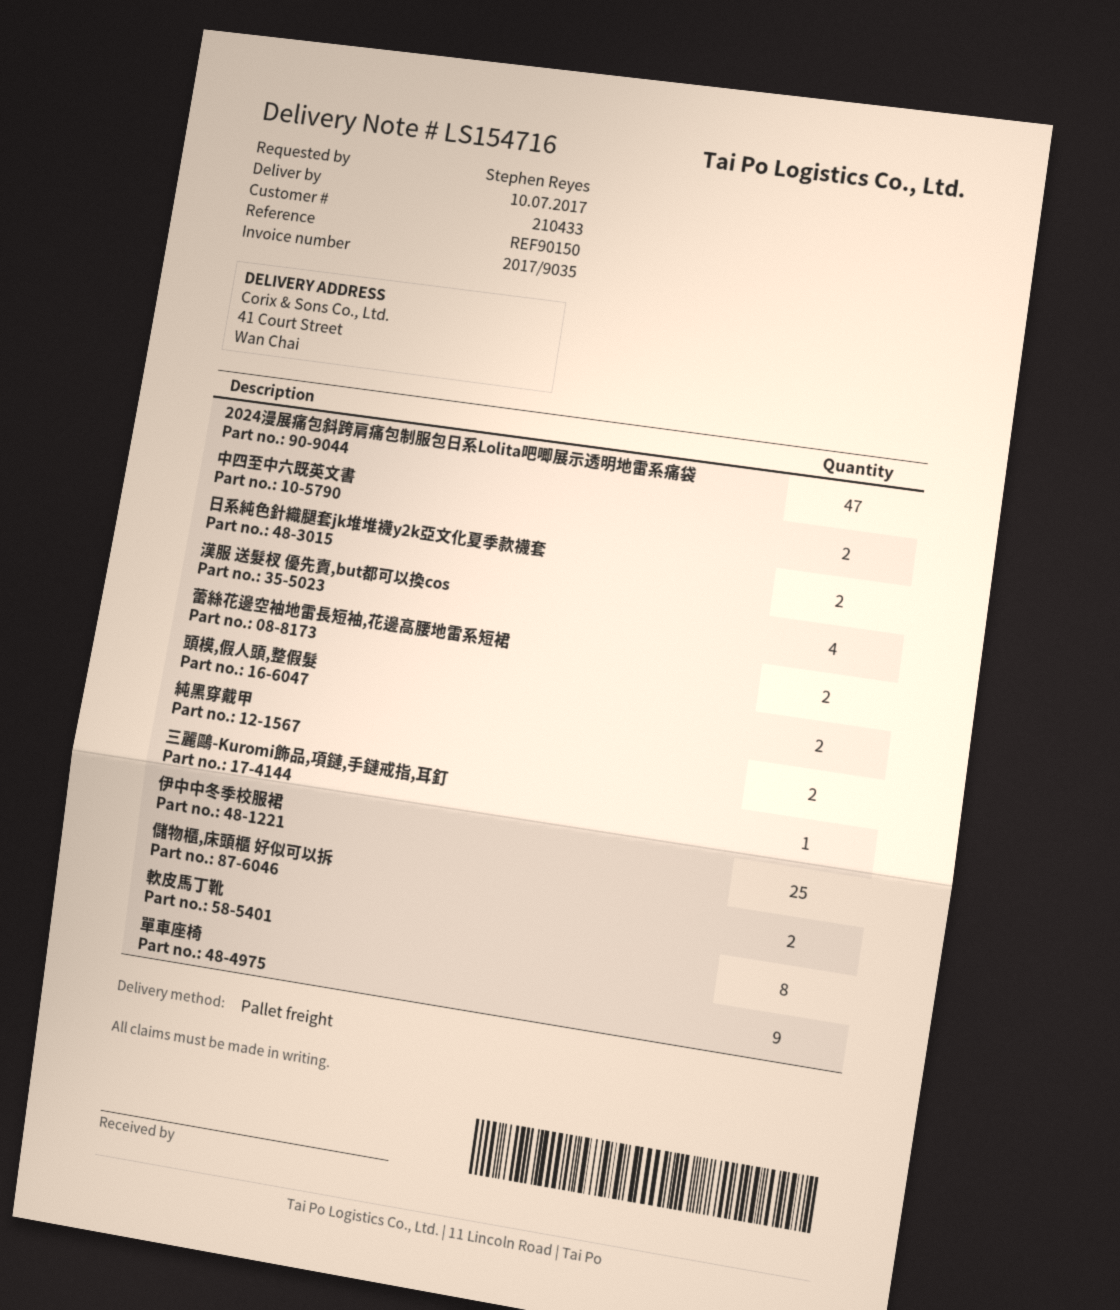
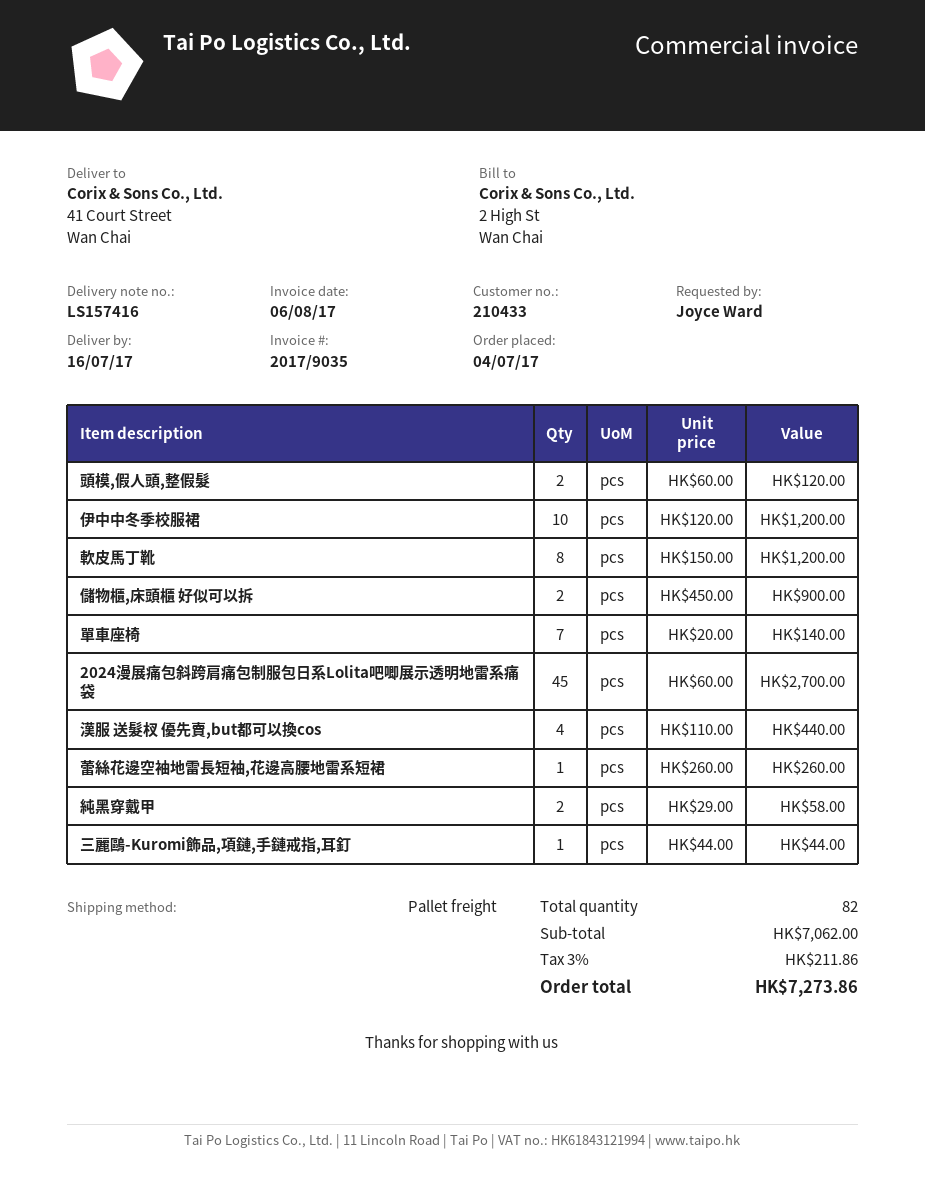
delivery note number: LS154716 -> LS157416
delivery date: 2017-07-10 -> 2017-07-16
ordered by: Stephen Reyes -> Joyce Ward
2024漫展痛包斜跨肩痛包制服包日系Lolita吧唧展示透明地雷系痛袋: 47 -> 45
中四至中六既英文書: 2 -> none
日系純色針織腿套jk堆堆襪y2k亞文化夏季款襪套: 2 -> none
蕾絲花邊空袖地雷長短袖,花邊高腰地雷系短裙: 2 -> 1
伊中中冬季校服裙: 25 -> 10
單車座椅: 9 -> 7

